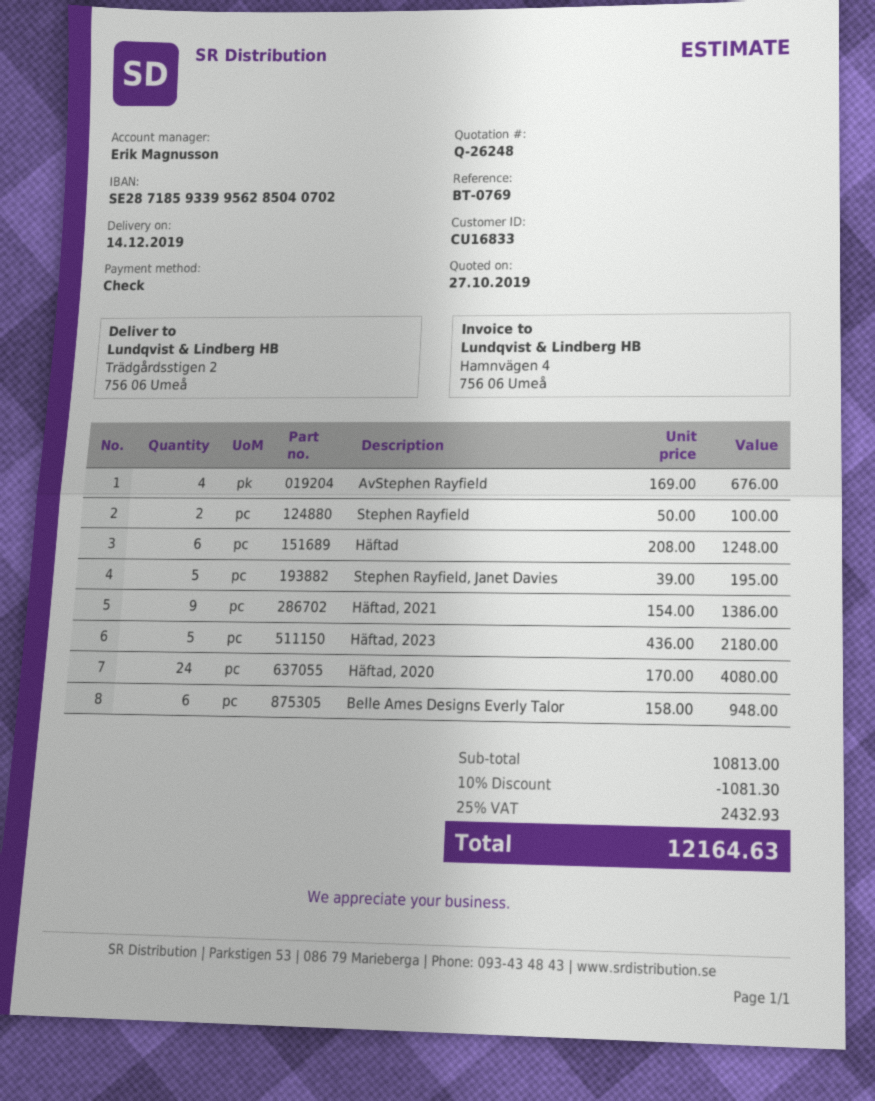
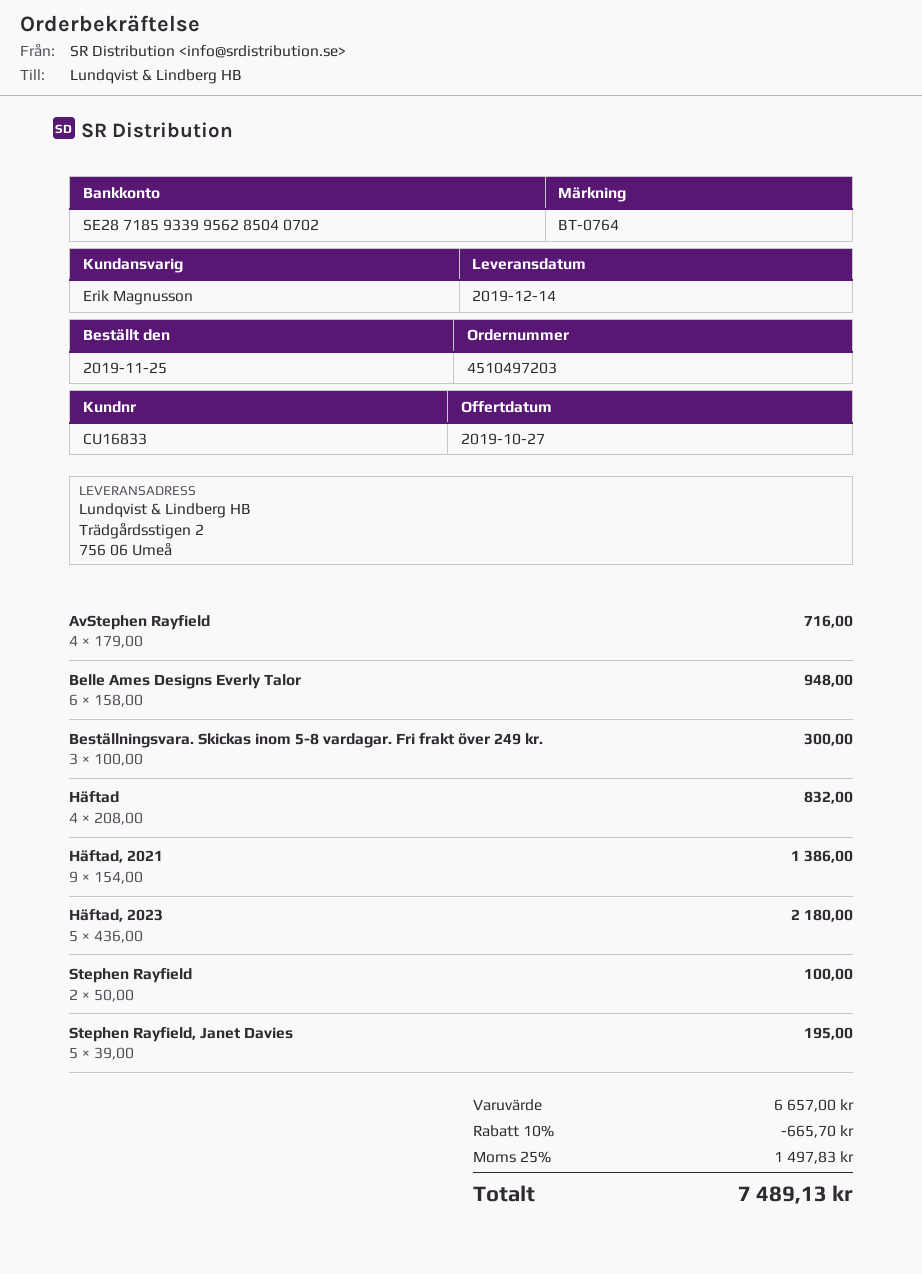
reference: BT-0769 -> BT-0764
AvStephen Rayfield: 4 x 169.00 = 676.00 -> 4 x 179.00 = 716.00
Häftad: 6 x 208.00 = 1248.00 -> 4 x 208.00 = 832.00
Häftad, 2020: 24 x 170.00 = 4080.00 -> none
Beställningsvara. Skickas inom 5-8 vardagar. Fri frakt över 249 kr.: none -> 3 x 100.00 = 300.00
subtotal: 10813.00 -> 6657.00
discount: 10% = 1081.30 -> 10% = 665.70
tax: 25% = 2432.93 -> 25% = 1497.83
total: 12164.63 -> 7489.13

